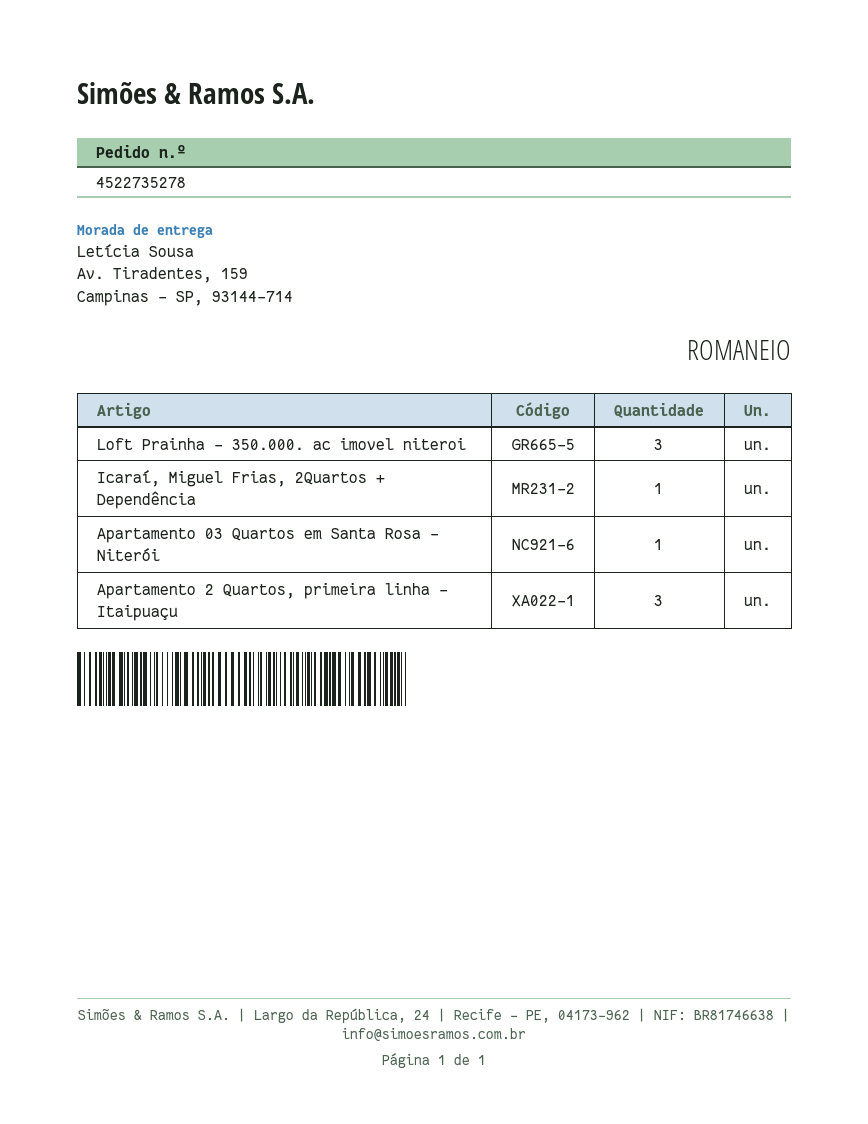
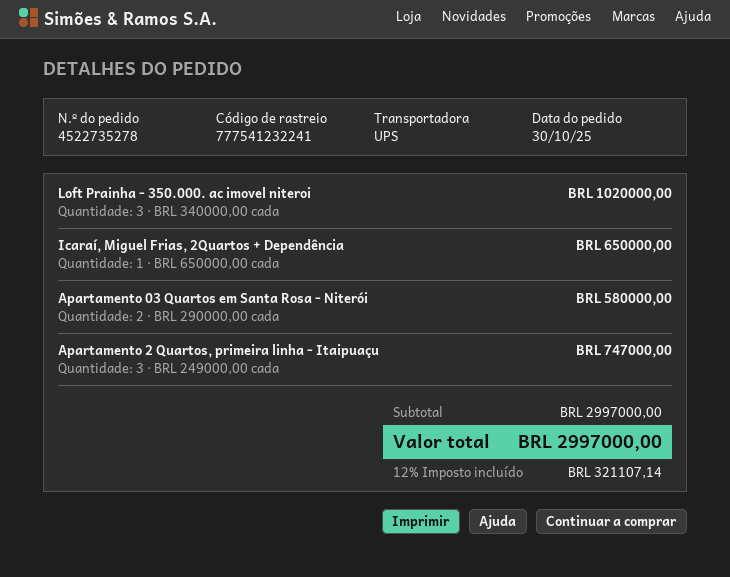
Apartamento 03 Quartos em Santa Rosa - Niterói: 1 -> 2

